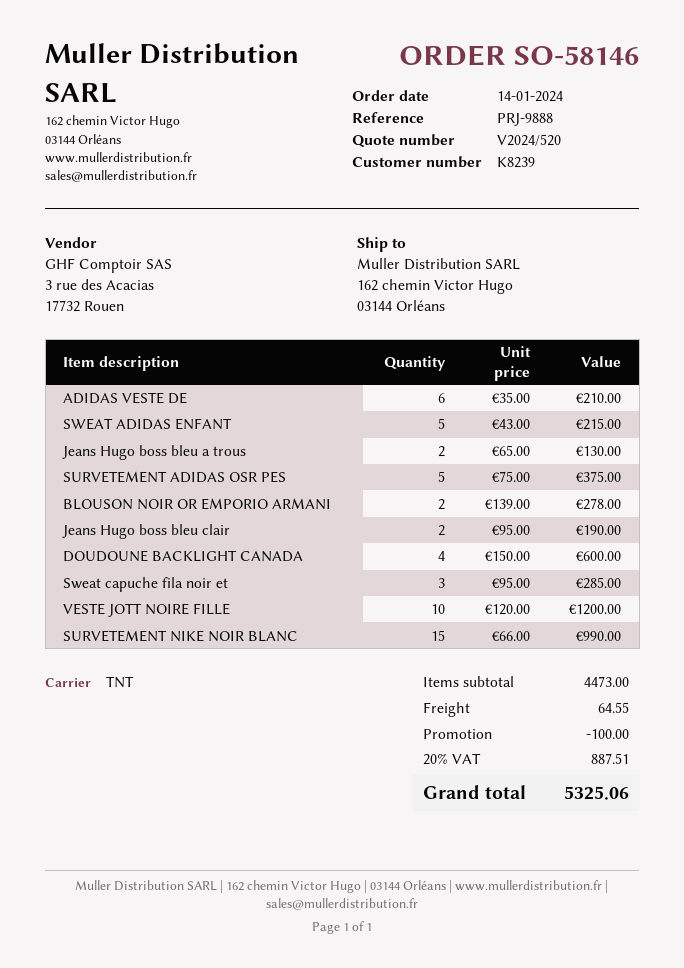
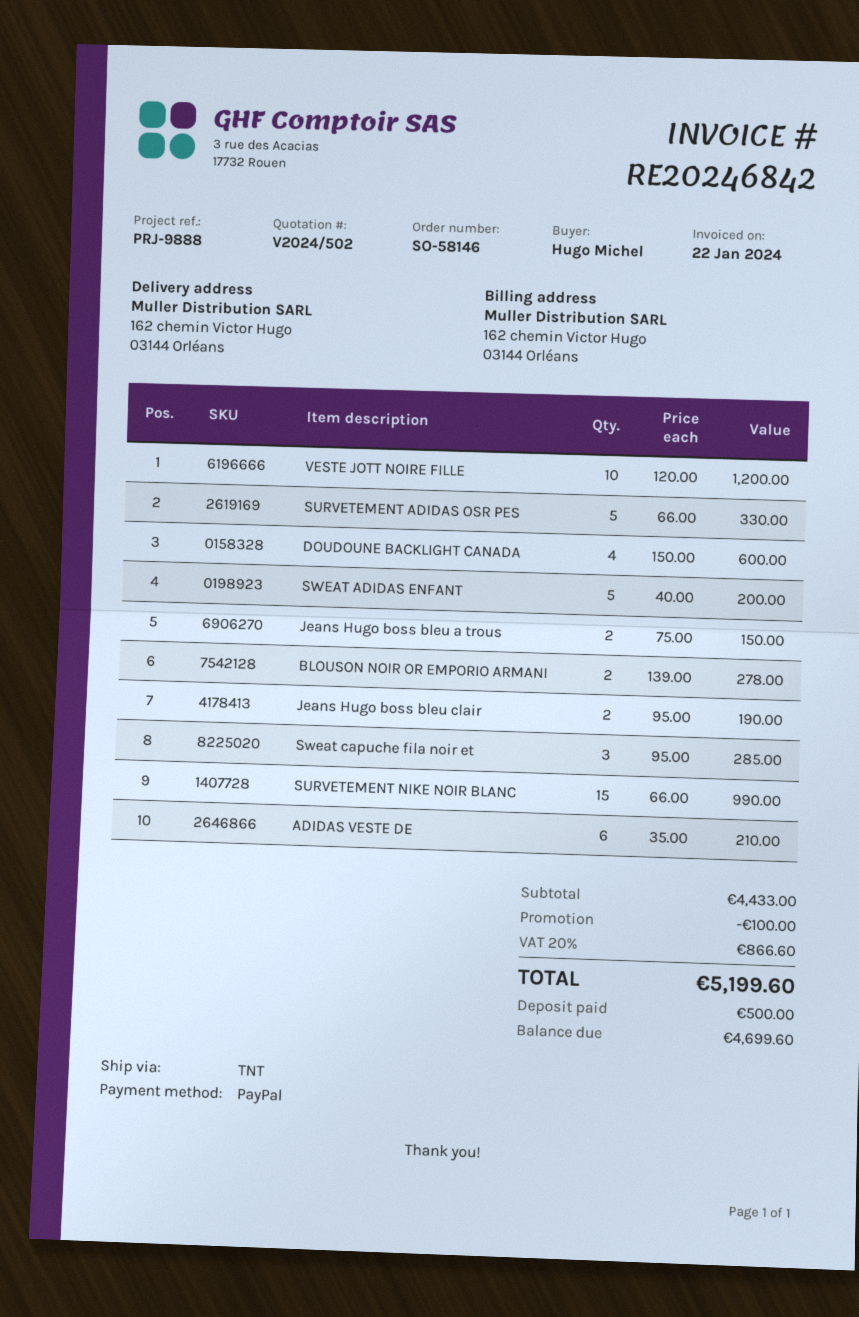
quote number: V2024/520 -> V2024/502
SWEAT ADIDAS ENFANT: 5 x 43.00 = 215.00 -> 5 x 40.00 = 200.00
Jeans Hugo boss bleu a trous: 2 x 65.00 = 130.00 -> 2 x 75.00 = 150.00
SURVETEMENT ADIDAS OSR PES: 5 x 75.00 = 375.00 -> 5 x 66.00 = 330.00
subtotal: 4473.00 -> 4433.00
shipping: 64.55 -> none
tax: 20% = 887.51 -> 20% = 866.60
total: 5325.06 -> 5199.60

